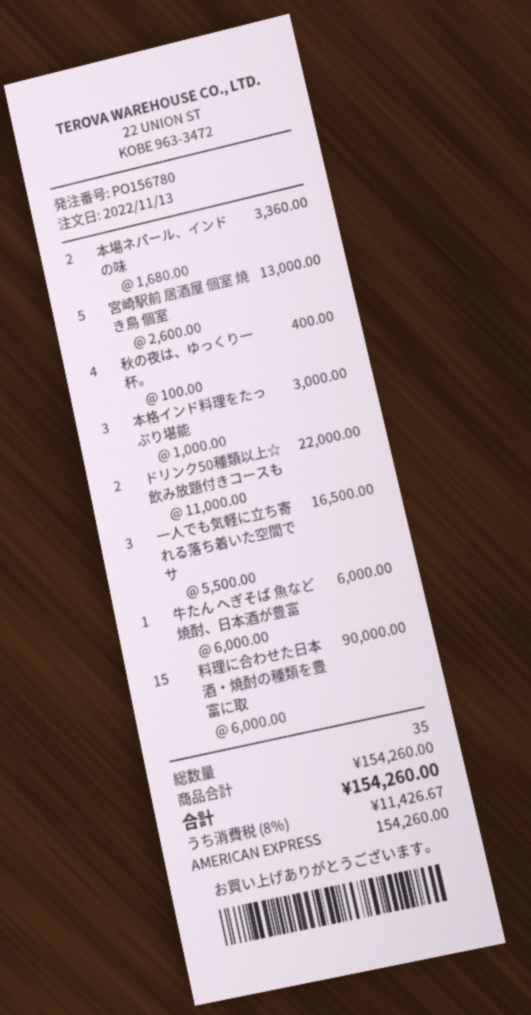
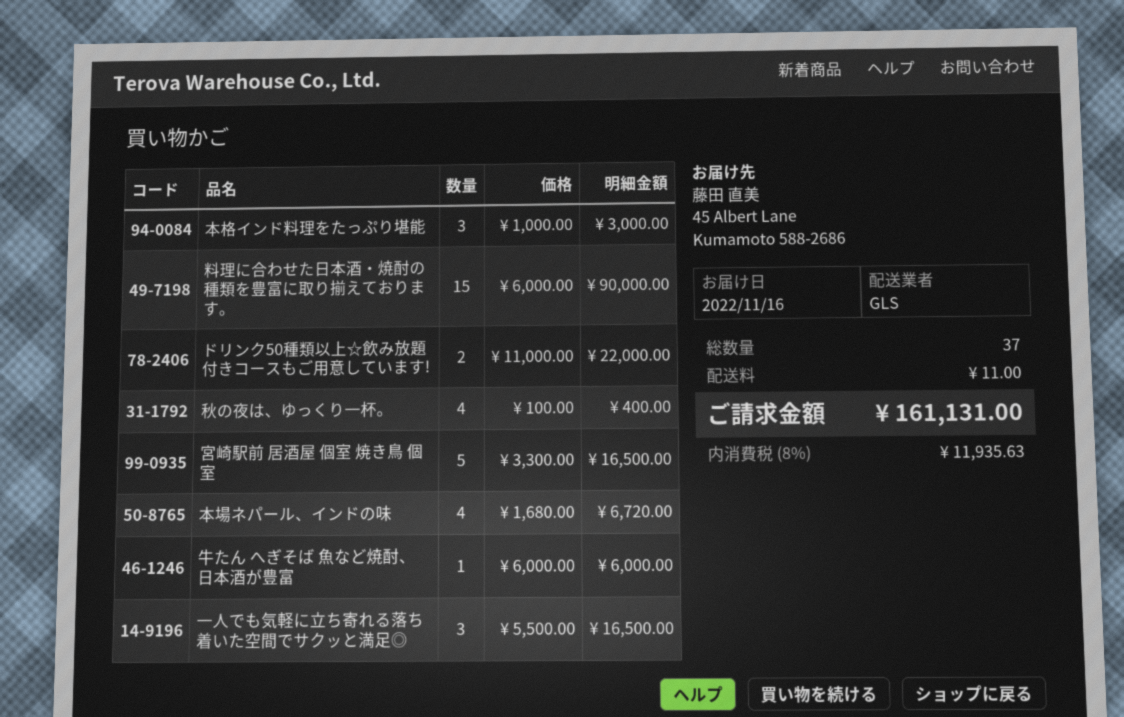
本場ネパール、インドの味: 2 x 1680.00 = 3360.00 -> 4 x 1680.00 = 6720.00
宮崎駅前 居酒屋 個室 焼き鳥 個室: 5 x 2600.00 = 13000.00 -> 5 x 3300.00 = 16500.00
total quantity: 35 -> 37
shipping: none -> 11.00
tax: 8% = 11426.67 -> 8% = 11935.63
total: 154260.00 -> 161131.00

